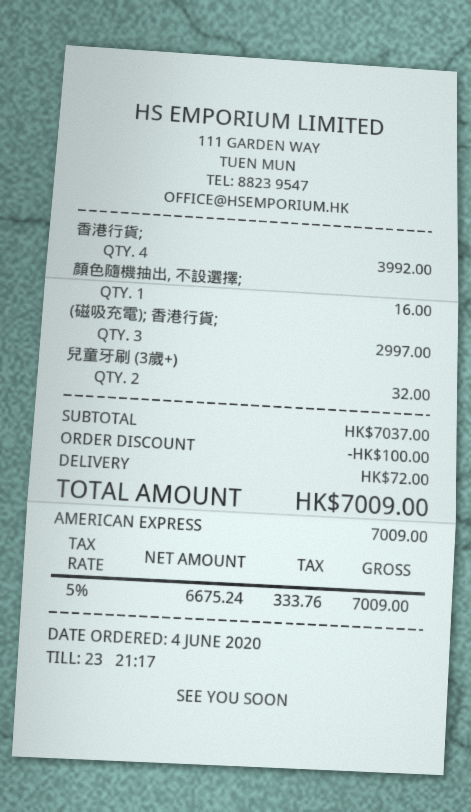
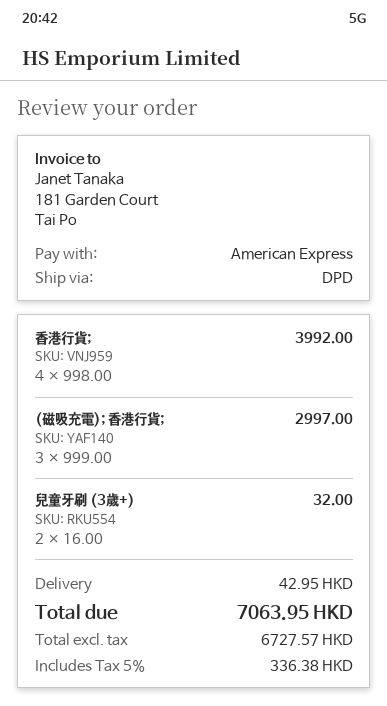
顏色隨機抽出, 不設選擇;: 1 for 16.00 -> none
discount: 100.00 -> none
shipping: 72.00 -> 42.95
net: 6675.24 -> 6727.57
tax: 5% = 333.76 -> 5% = 336.38
total: 7009.00 -> 7063.95

